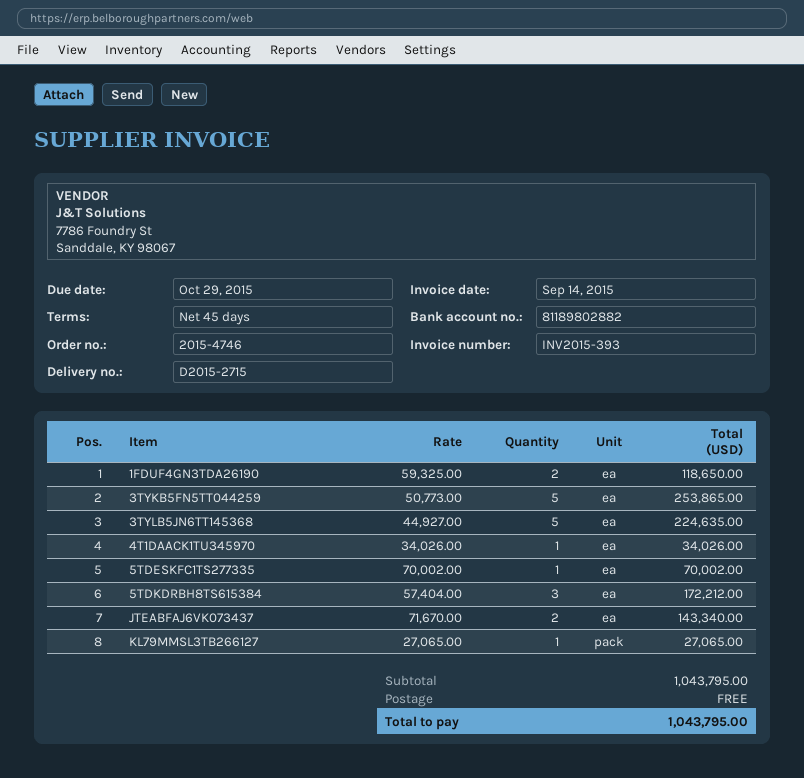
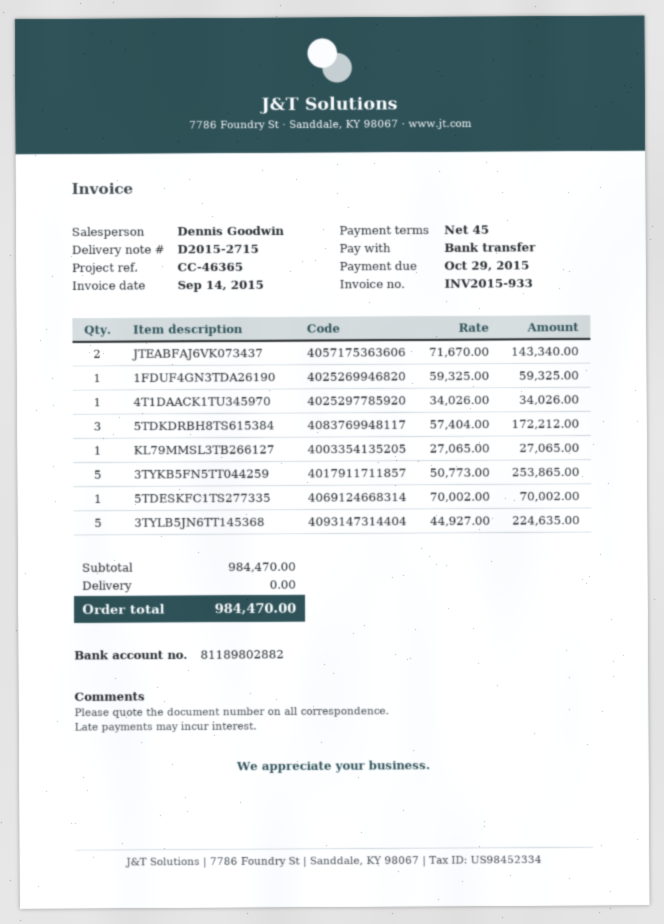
invoice number: INV2015-393 -> INV2015-933
1FDUF4GN3TDA26190: 2 x 59325.00 = 118650.00 -> 1 x 59325.00 = 59325.00
subtotal: 1043795.00 -> 984470.00
total: 1043795.00 -> 984470.00

